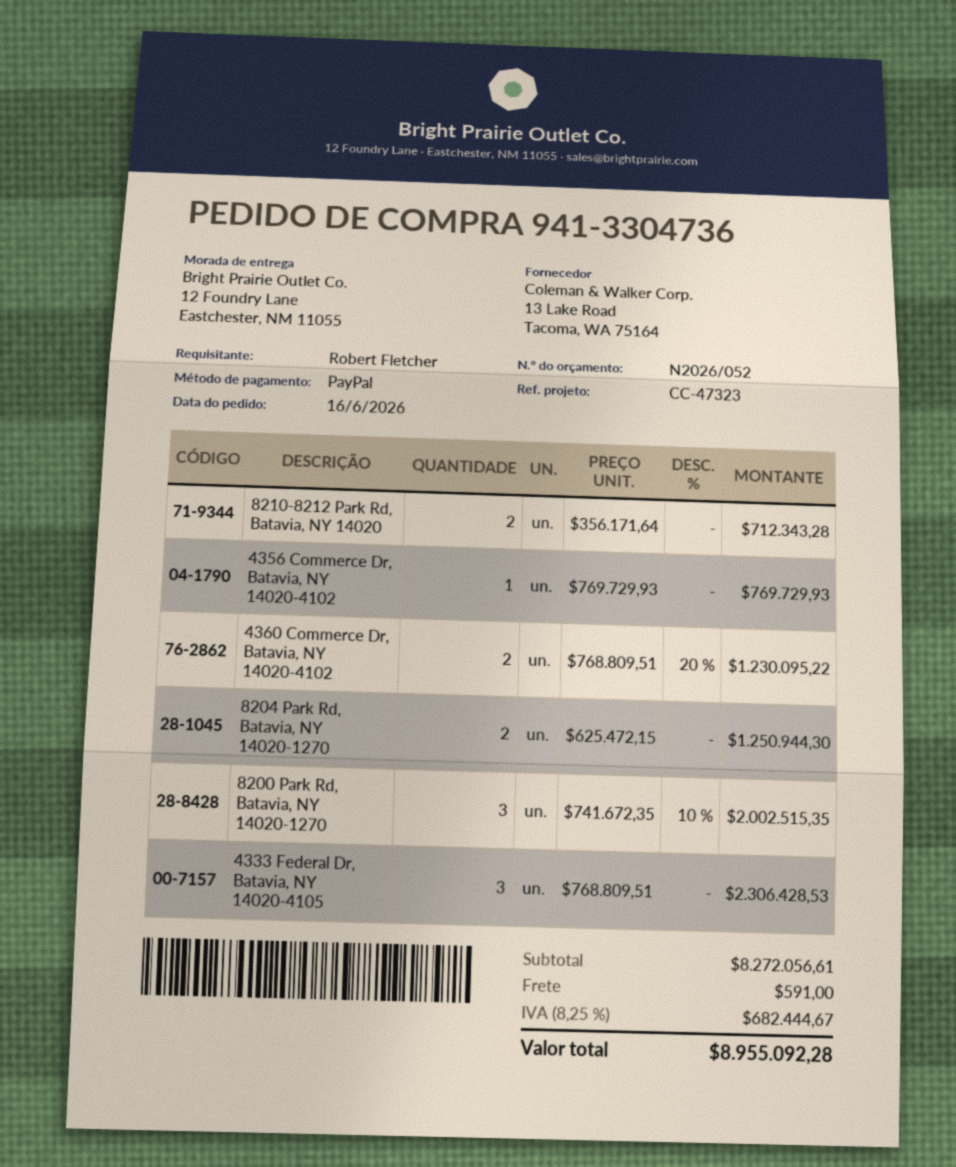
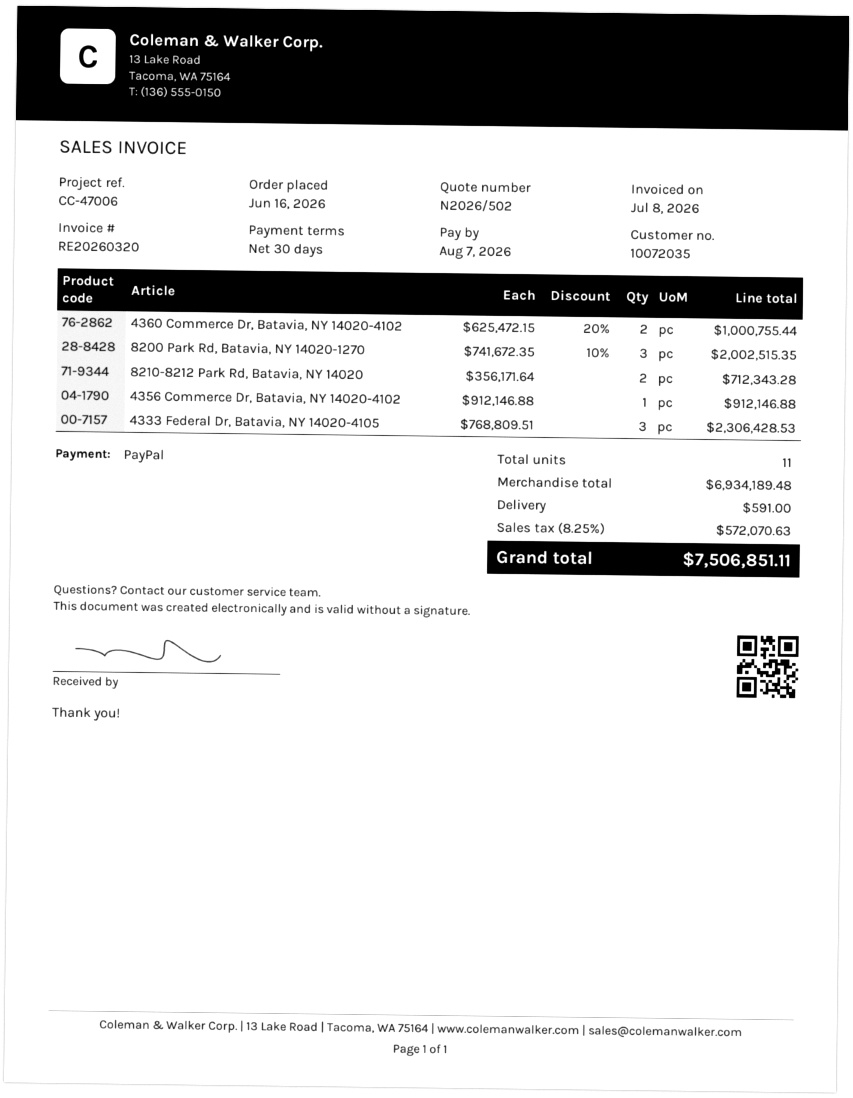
quote number: N2026/052 -> N2026/502
reference: CC-47323 -> CC-47006
4356 Commerce Dr, Batavia, NY 14020-4102: 1 x 769729.93 = 769729.93 -> 1 x 912146.88 = 912146.88
4360 Commerce Dr, Batavia, NY 14020-4102: 2 x 768809.51 - 20% = 1230095.22 -> 2 x 625472.15 - 20% = 1000755.44
8204 Park Rd, Batavia, NY 14020-1270: 2 x 625472.15 = 1250944.30 -> none
subtotal: 8272056.61 -> 6934189.48
tax: 8.25% = 682444.67 -> 8.25% = 572070.63
total: 8955092.28 -> 7506851.11

